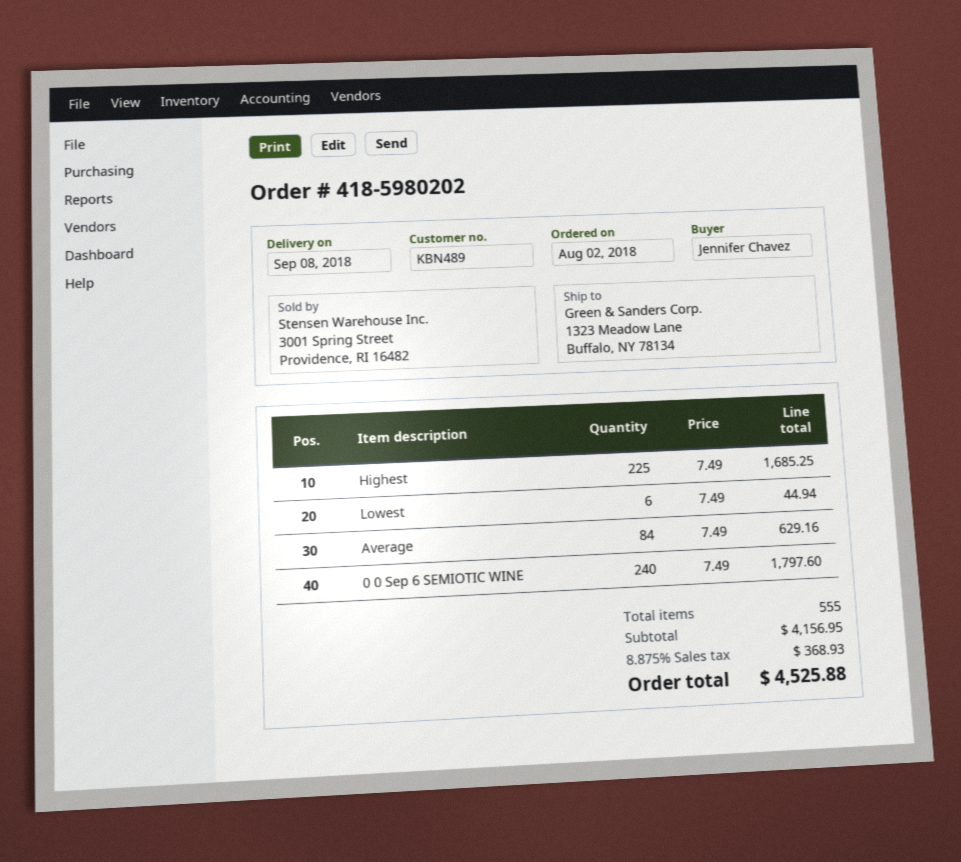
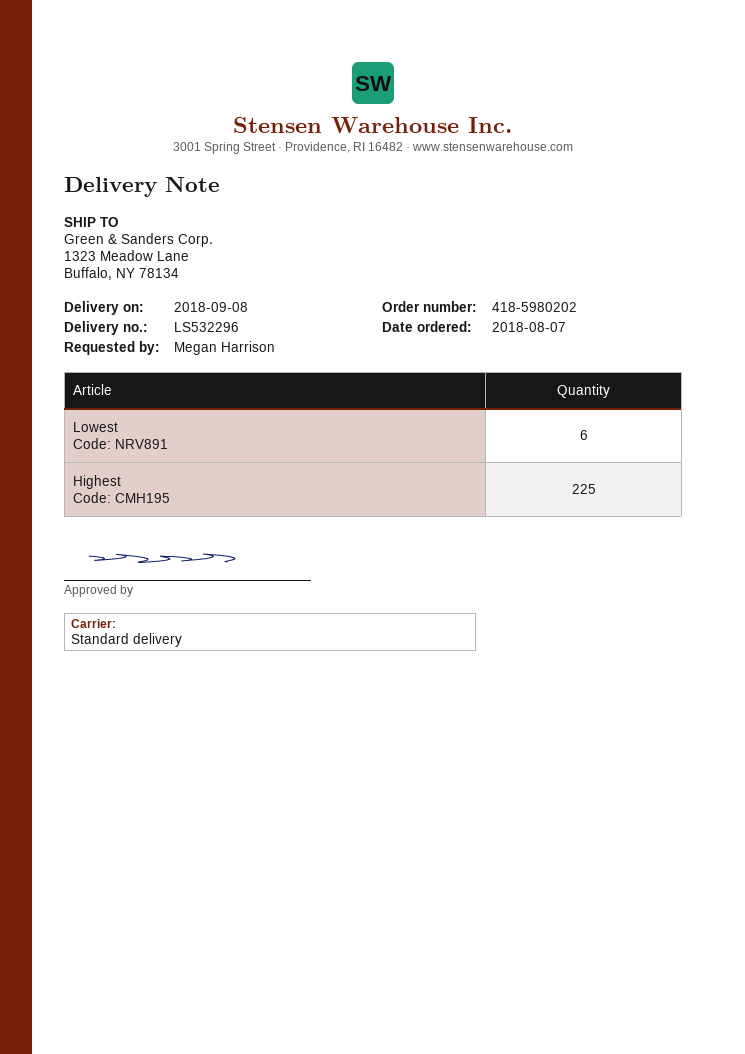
order date: 2018-08-02 -> 2018-08-07
ordered by: Jennifer Chavez -> Megan Harrison
Average: 84 -> none
0 0 Sep 6 SEMIOTIC WINE: 240 -> none

